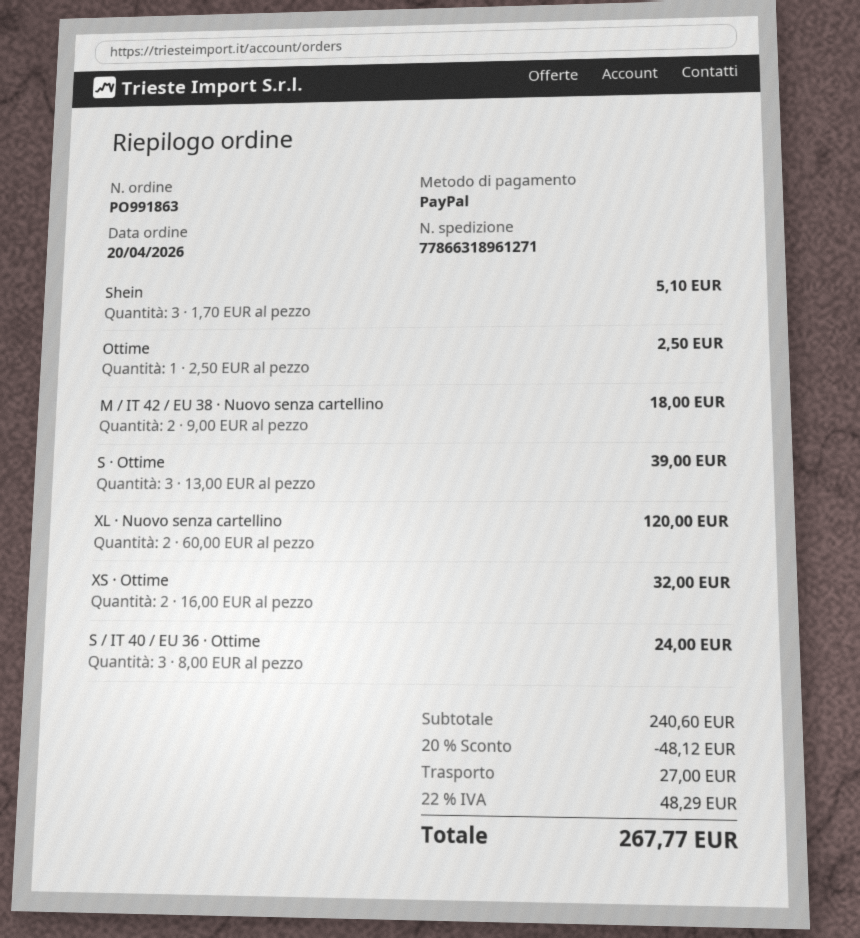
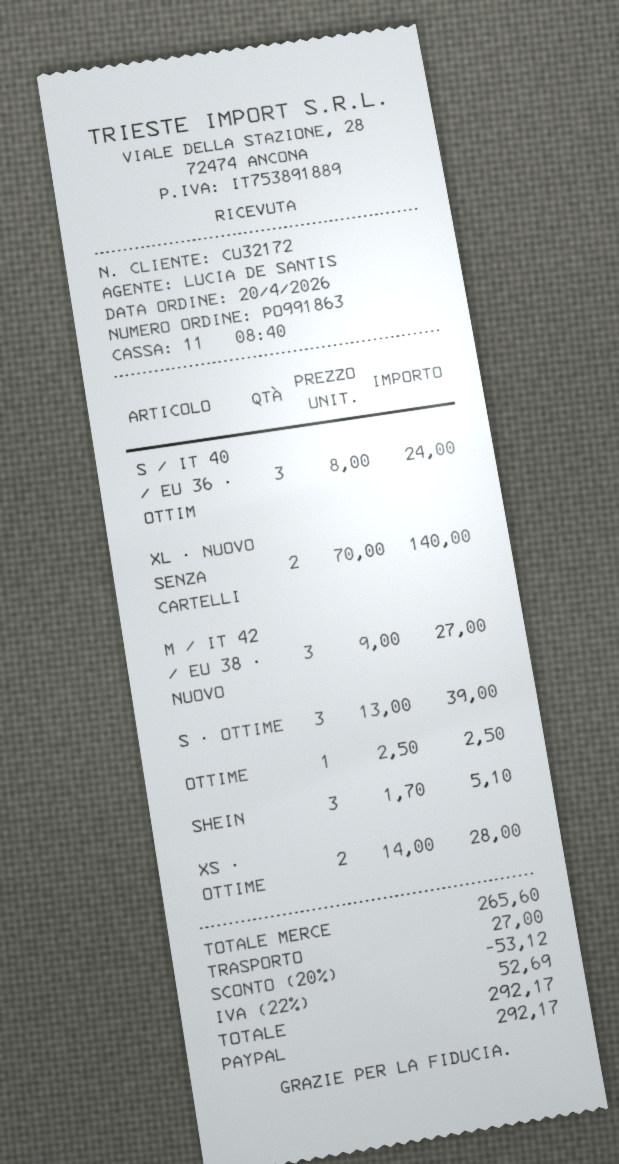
M / IT 42 / EU 38 · Nuovo senza cartellino: 2 x 9.00 = 18.00 -> 3 x 9.00 = 27.00
XL · Nuovo senza cartellino: 2 x 60.00 = 120.00 -> 2 x 70.00 = 140.00
XS · Ottime: 2 x 16.00 = 32.00 -> 2 x 14.00 = 28.00
subtotal: 240.60 -> 265.60
discount: 20% = 48.12 -> 20% = 53.12
tax: 22% = 48.29 -> 22% = 52.69
total: 267.77 -> 292.17

